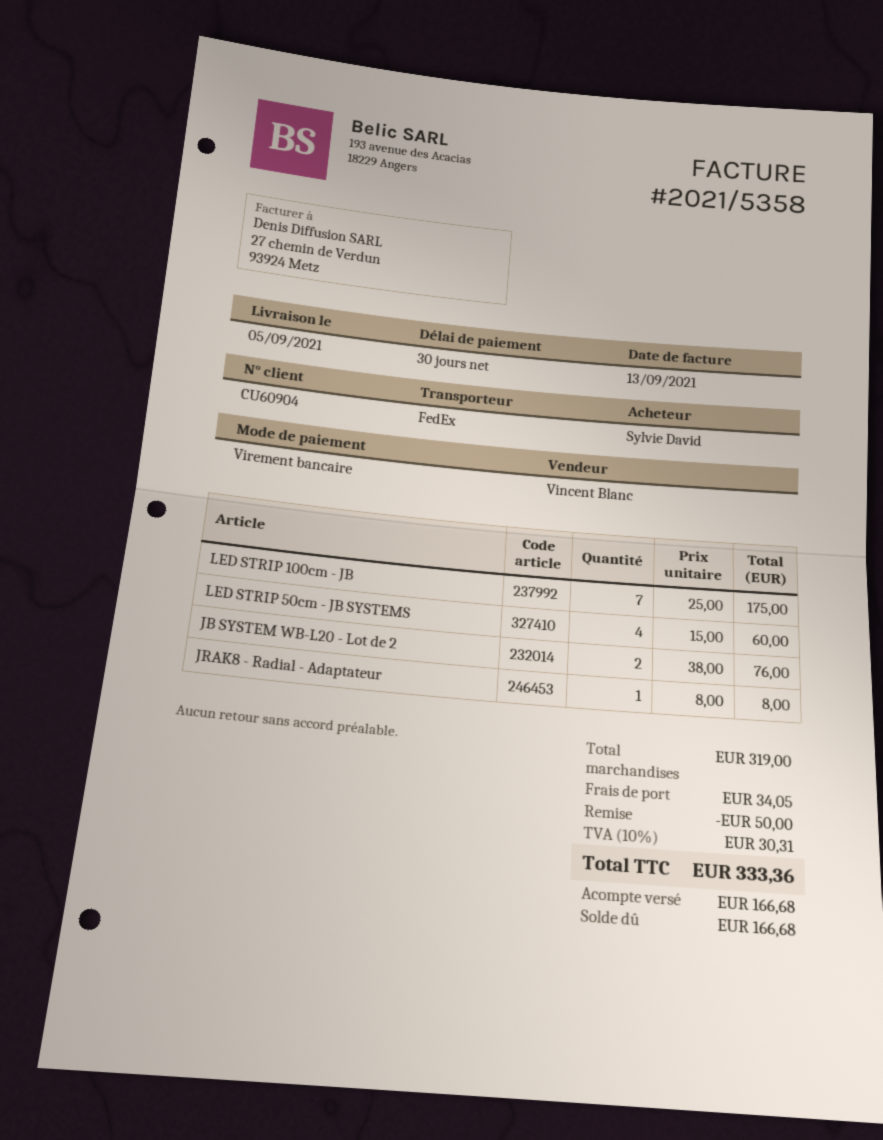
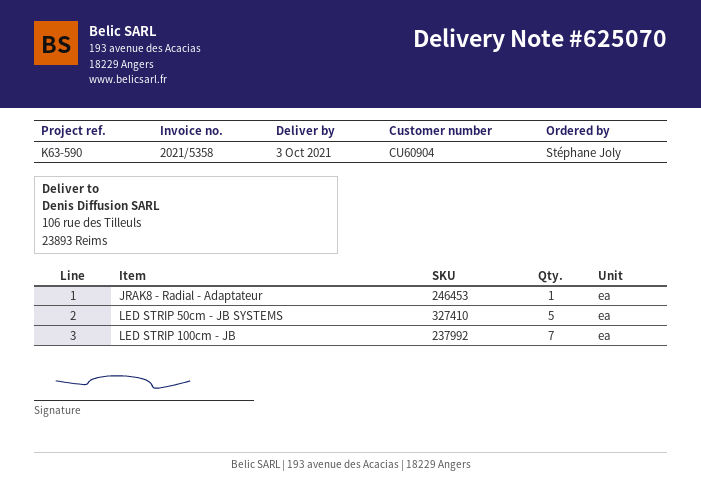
delivery date: 2021-09-05 -> 2021-10-03
ordered by: Sylvie David -> Stéphane Joly
LED STRIP 50cm - JB SYSTEMS: 4 -> 5
JB SYSTEM WB-L20 - Lot de 2: 2 -> none

